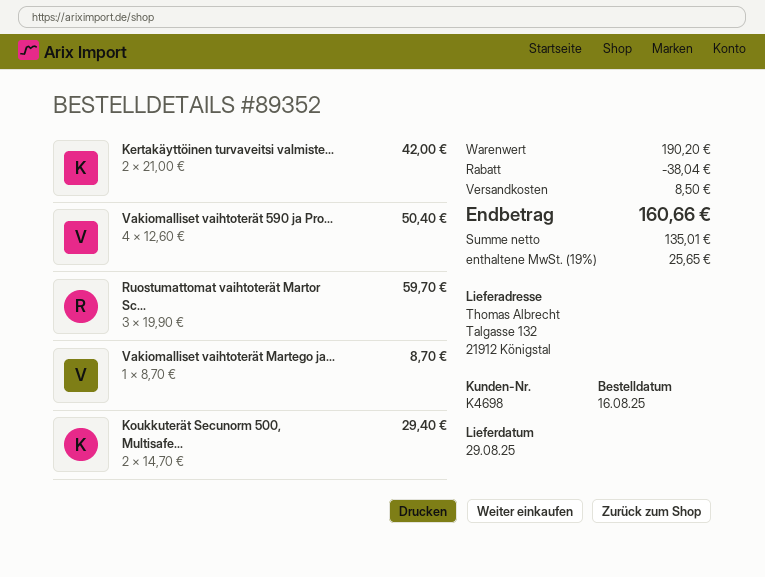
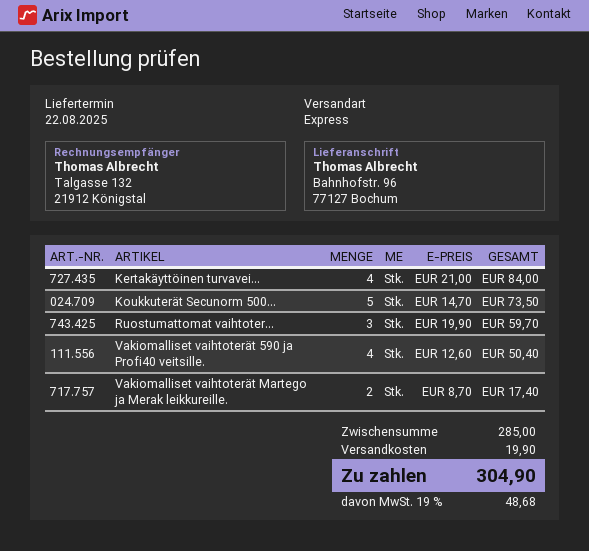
delivery date: 2025-08-29 -> 2025-08-22
ship to: Talgasse 132, 21912 Königstal -> Bahnhofstr. 96, 77127 Bochum
Kertakäyttöinen turvaveitsi valmiste...: 2 x 21.00 = 42.00 -> 4 x 21.00 = 84.00
Vakiomalliset vaihtoterät Martego ja...: 1 x 8.70 = 8.70 -> 2 x 8.70 = 17.40
Koukkuterät Secunorm 500, Multisafe...: 2 x 14.70 = 29.40 -> 5 x 14.70 = 73.50
subtotal: 190.20 -> 285.00
discount: 38.04 -> none
shipping: 8.50 -> 19.90
tax: 19% = 25.65 -> 19% = 48.68
total: 160.66 -> 304.90

